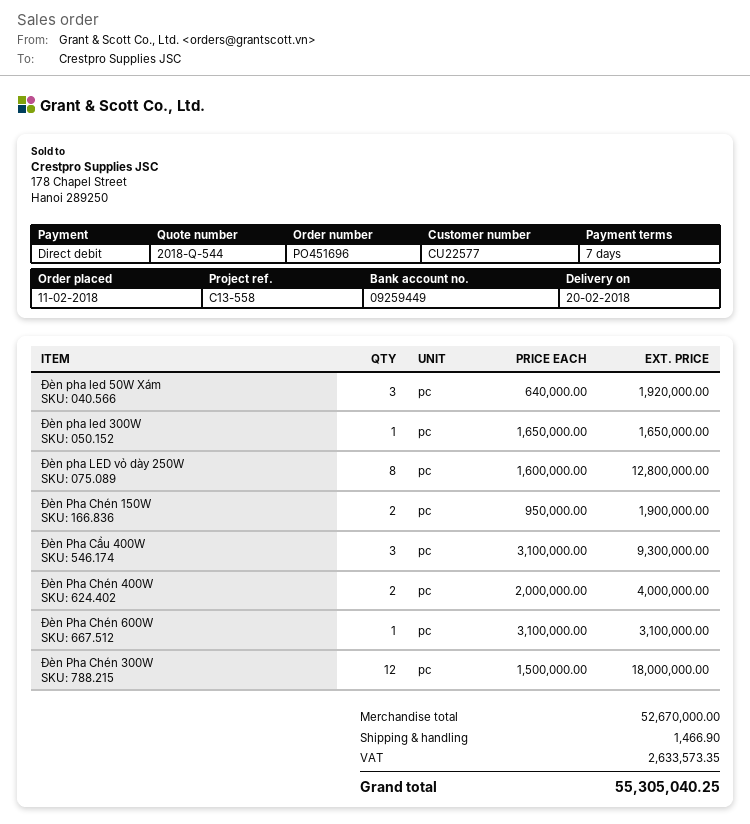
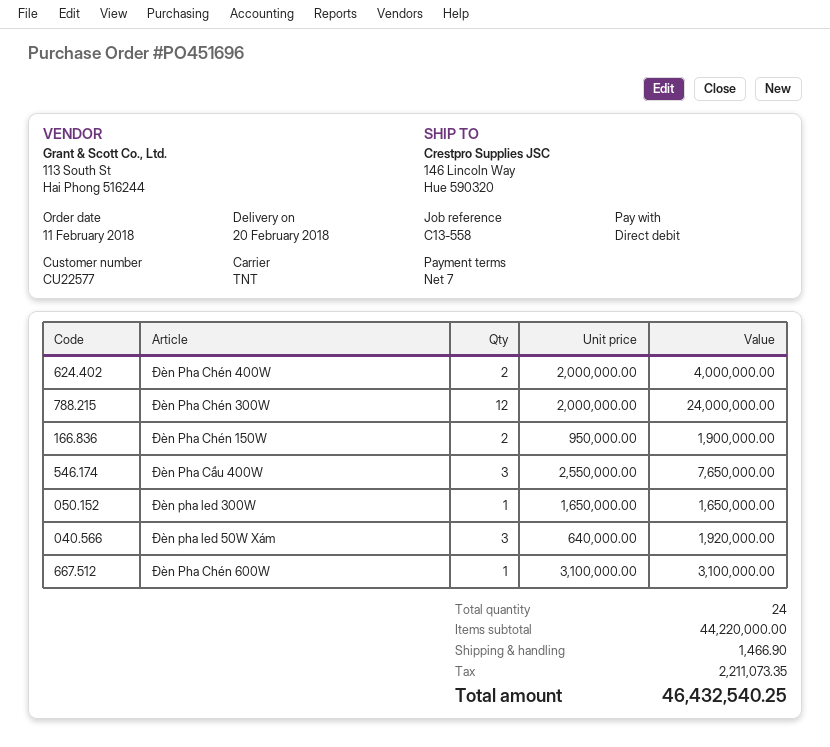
Đèn pha LED vỏ dày 250W: 8 x 1600000.00 = 12800000.00 -> none
Đèn Pha Cầu 400W: 3 x 3100000.00 = 9300000.00 -> 3 x 2550000.00 = 7650000.00
Đèn Pha Chén 300W: 12 x 1500000.00 = 18000000.00 -> 12 x 2000000.00 = 24000000.00
subtotal: 52670000.00 -> 44220000.00
tax: 2633573.35 -> 2211073.35
total: 55305040.25 -> 46432540.25

